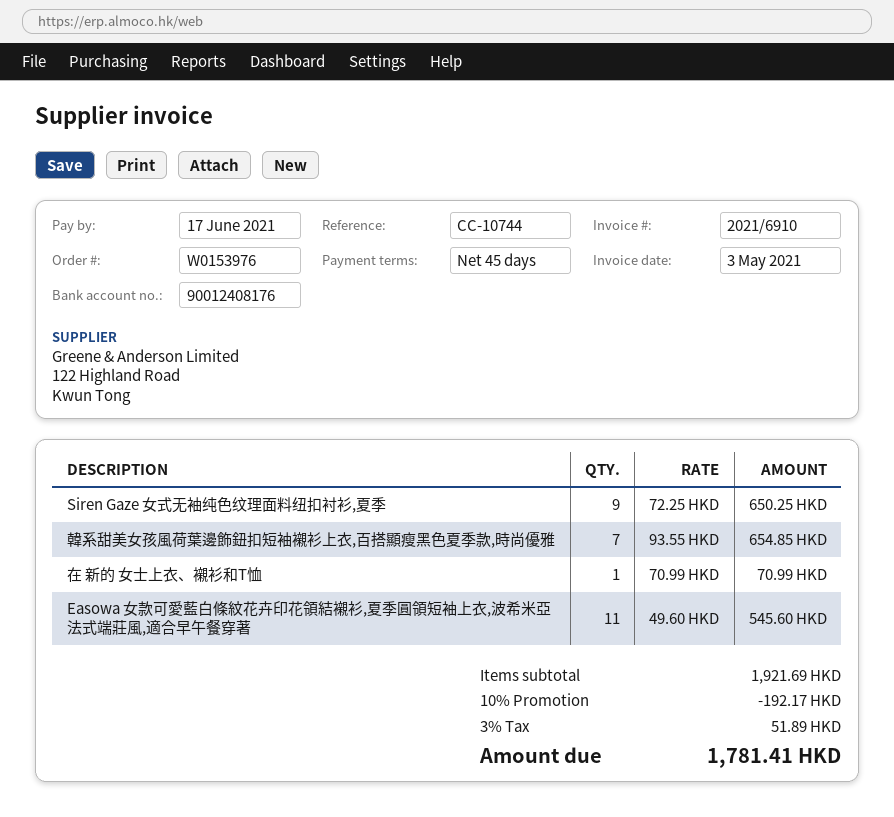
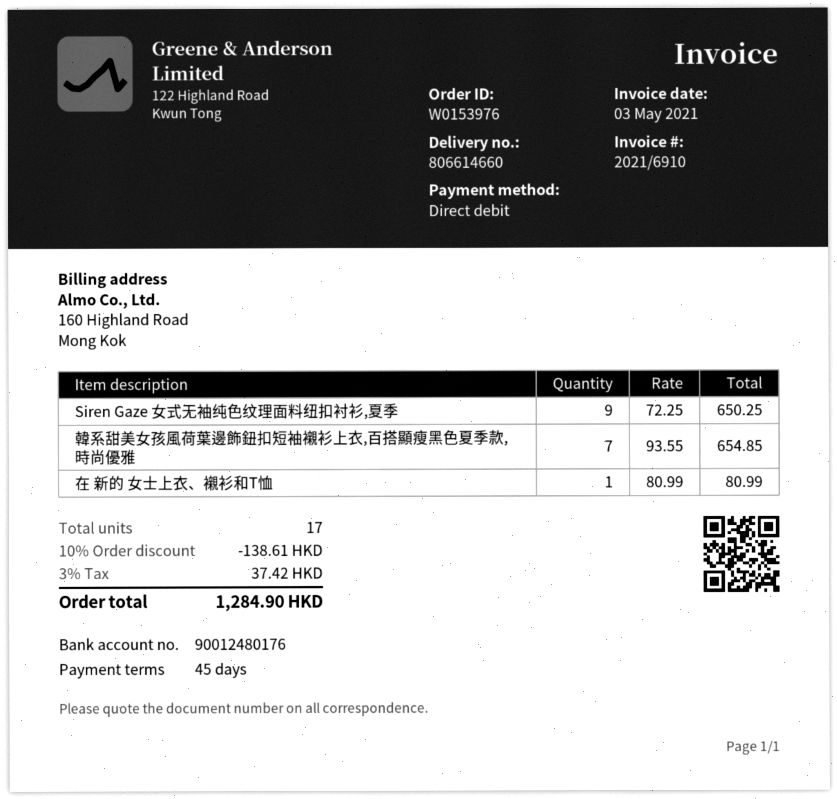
bank account: 90012408176 -> 90012480176
在 新的 女士上衣、襯衫和T恤: 1 x 70.99 = 70.99 -> 1 x 80.99 = 80.99
Easowa 女款可愛藍白條紋花卉印花領結襯衫,夏季圓領短袖上衣,波希米亞法式端莊風,適合早午餐穿著: 11 x 49.60 = 545.60 -> none
discount: 10% = 192.17 -> 10% = 138.61
tax: 3% = 51.89 -> 3% = 37.42
total: 1781.41 -> 1284.90

